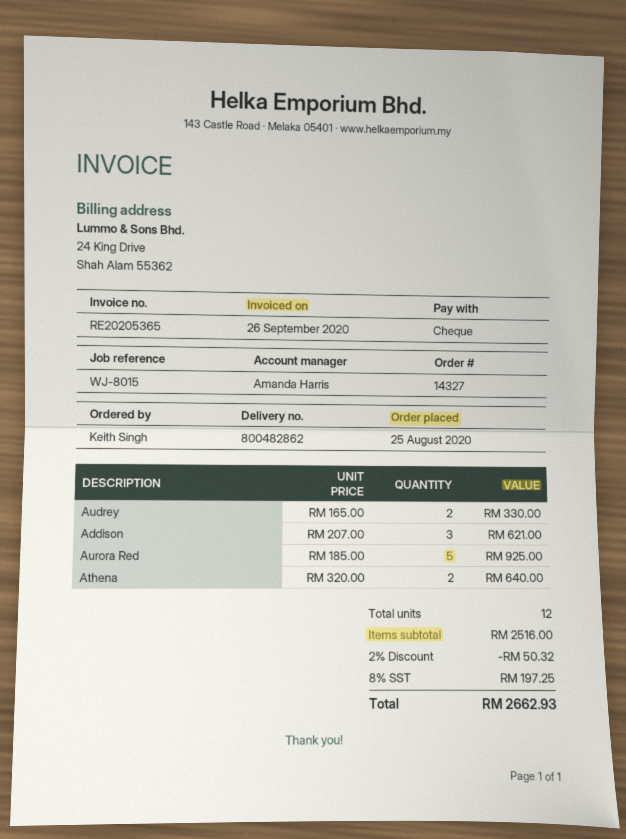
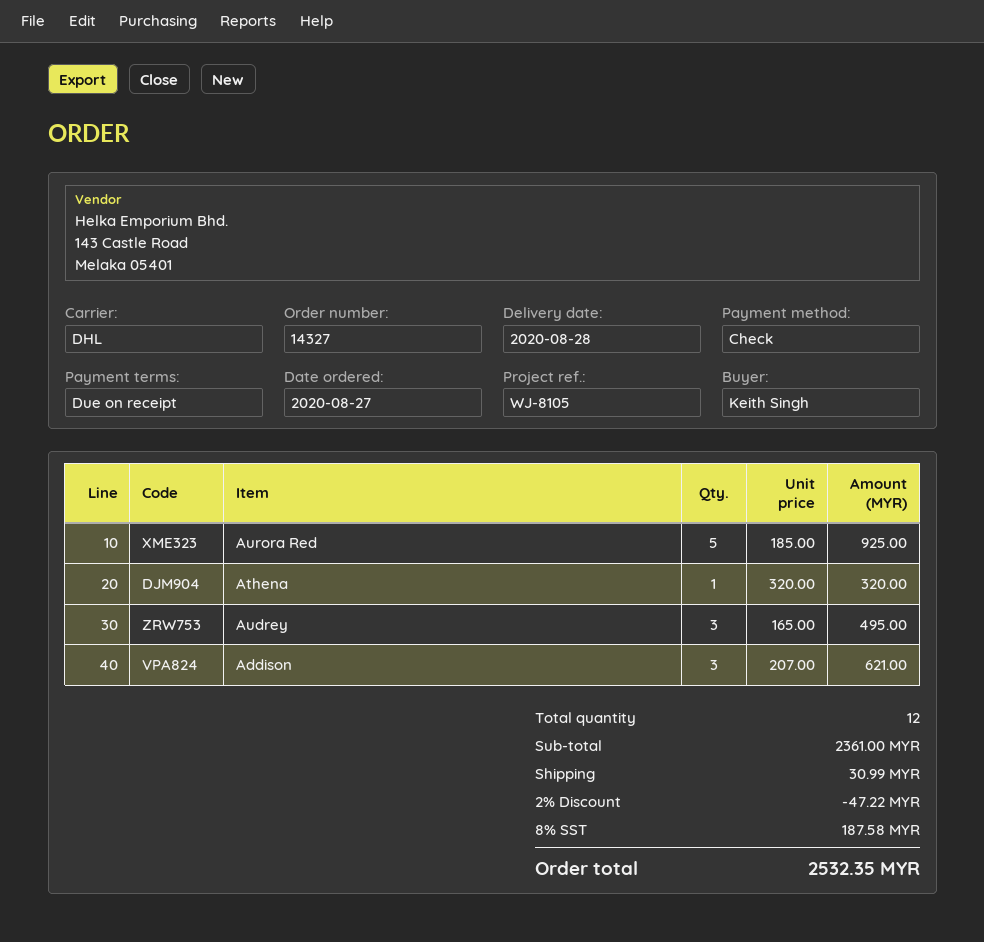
order date: 2020-08-25 -> 2020-08-27
reference: WJ-8015 -> WJ-8105
Audrey: 2 x 165.00 = 330.00 -> 3 x 165.00 = 495.00
Athena: 2 x 320.00 = 640.00 -> 1 x 320.00 = 320.00
subtotal: 2516.00 -> 2361.00
discount: 2% = 50.32 -> 2% = 47.22
shipping: none -> 30.99
tax: 8% = 197.25 -> 8% = 187.58
total: 2662.93 -> 2532.35

